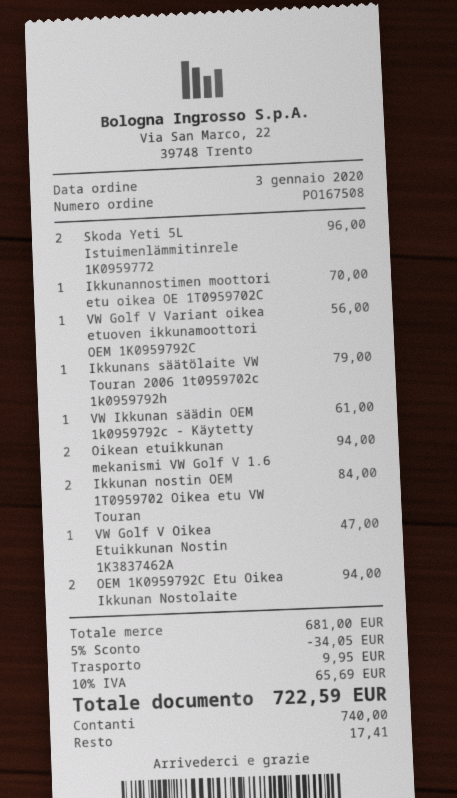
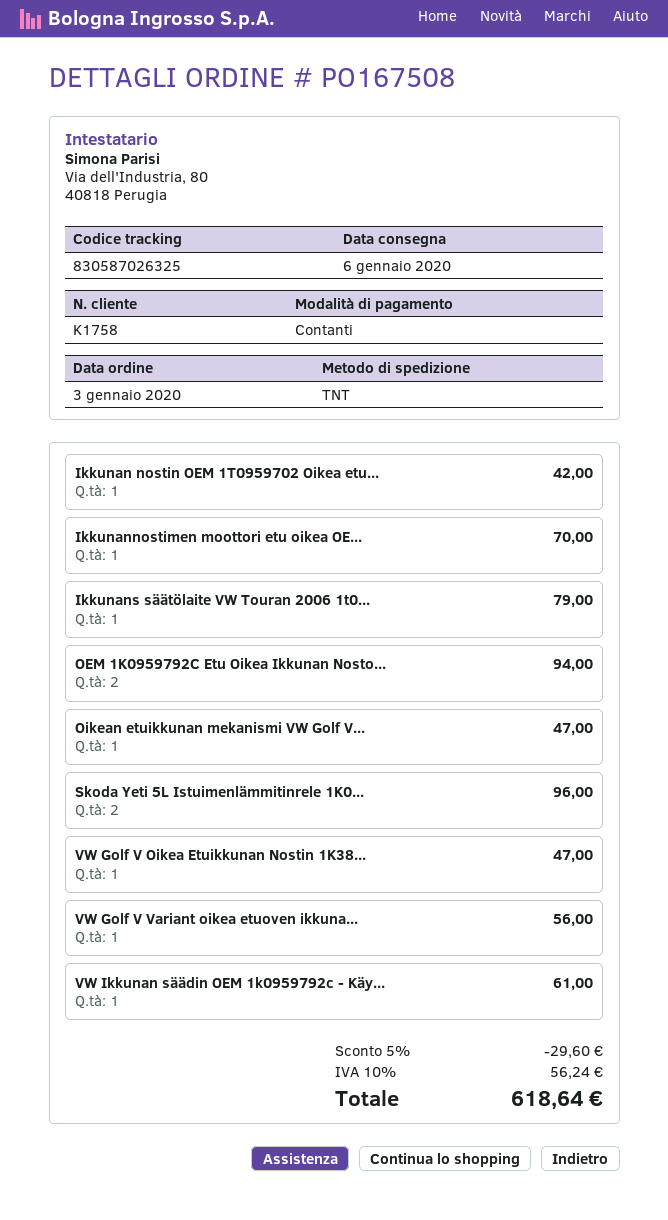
Oikean etuikkunan mekanismi VW Golf V 1.6: 2 for 94.00 -> 1 for 47.00
Ikkunan nostin OEM 1T0959702 Oikea etu VW Touran: 2 for 84.00 -> 1 for 42.00
discount: 5% = 34.05 -> 5% = 29.60
shipping: 9.95 -> none
tax: 10% = 65.69 -> 10% = 56.24
total: 722.59 -> 618.64

